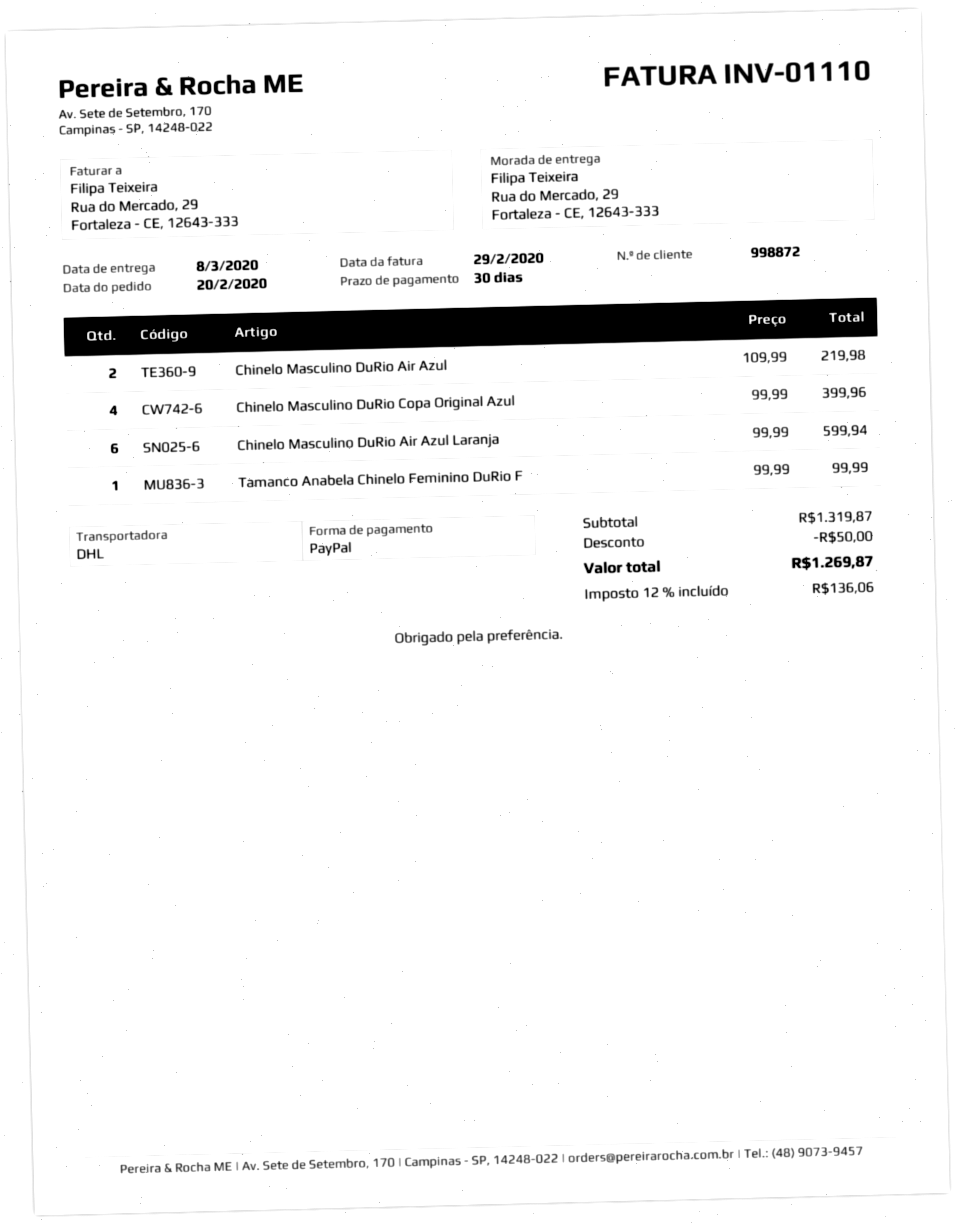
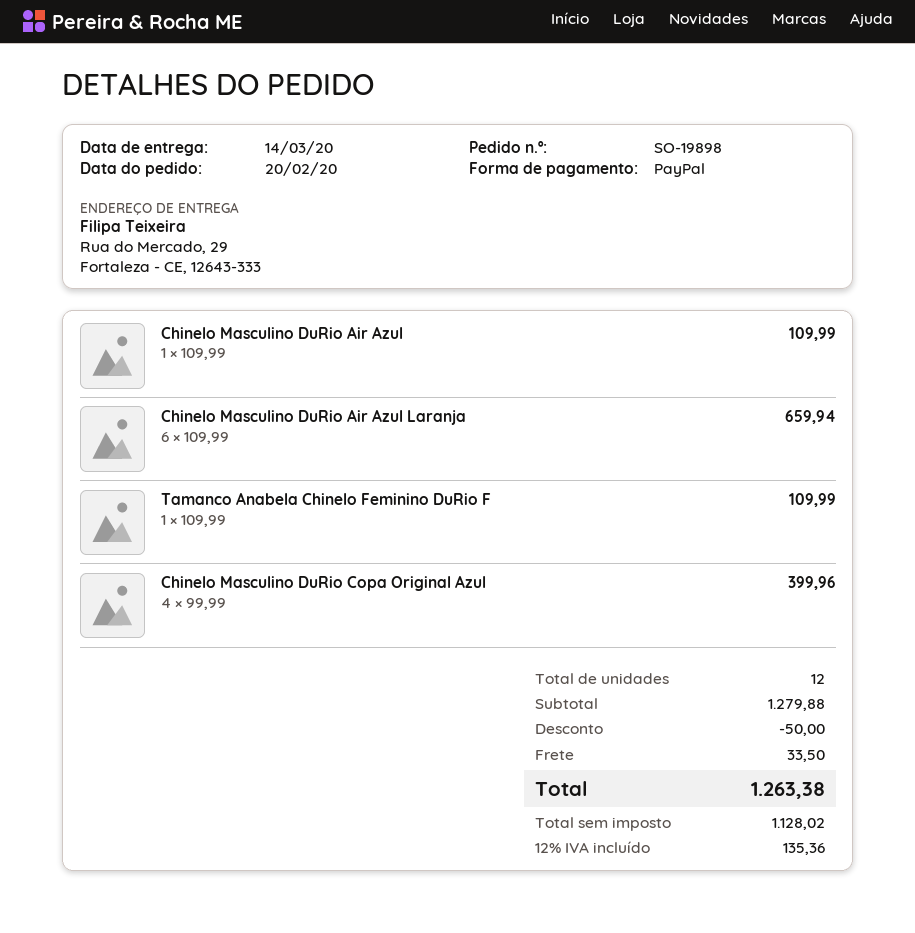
delivery date: 2020-03-08 -> 2020-03-14
Chinelo Masculino DuRio Air Azul: 2 x 109.99 = 219.98 -> 1 x 109.99 = 109.99
Chinelo Masculino DuRio Air Azul Laranja: 6 x 99.99 = 599.94 -> 6 x 109.99 = 659.94
Tamanco Anabela Chinelo Feminino DuRio F: 1 x 99.99 = 99.99 -> 1 x 109.99 = 109.99
subtotal: 1319.87 -> 1279.88
shipping: none -> 33.50
tax: 12% = 136.06 -> 12% = 135.36
total: 1269.87 -> 1263.38

